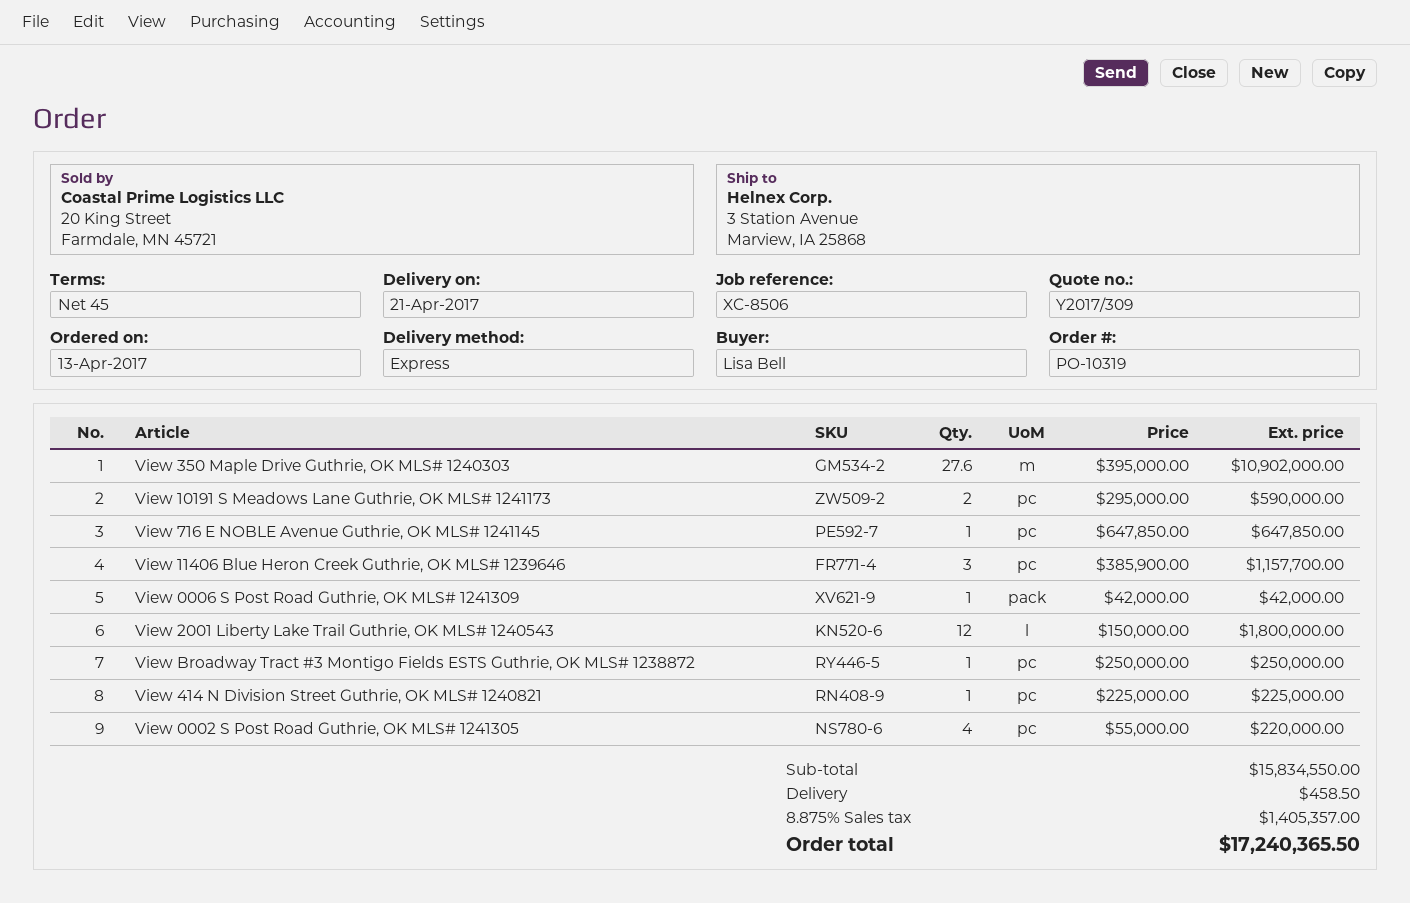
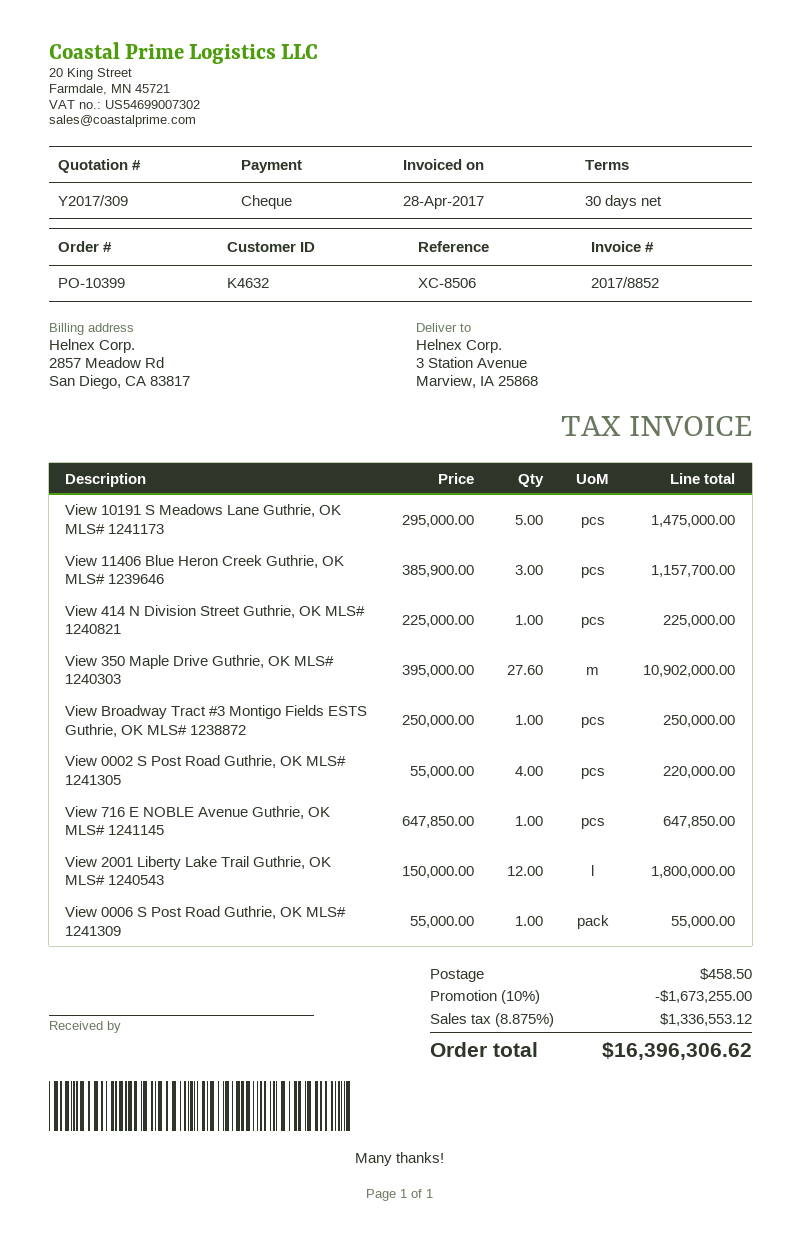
order number: PO-10319 -> PO-10399
payment terms: 45 days -> 30 days
View 10191 S Meadows Lane Guthrie, OK MLS# 1241173: 2 x 295000.00 = 590000.00 -> 5 x 295000.00 = 1475000.00
View 0006 S Post Road Guthrie, OK MLS# 1241309: 1 x 42000.00 = 42000.00 -> 1 x 55000.00 = 55000.00
discount: none -> 10% = 1673255.00
tax: 8.875% = 1405357.00 -> 8.875% = 1336553.12
total: 17240365.50 -> 16396306.62

